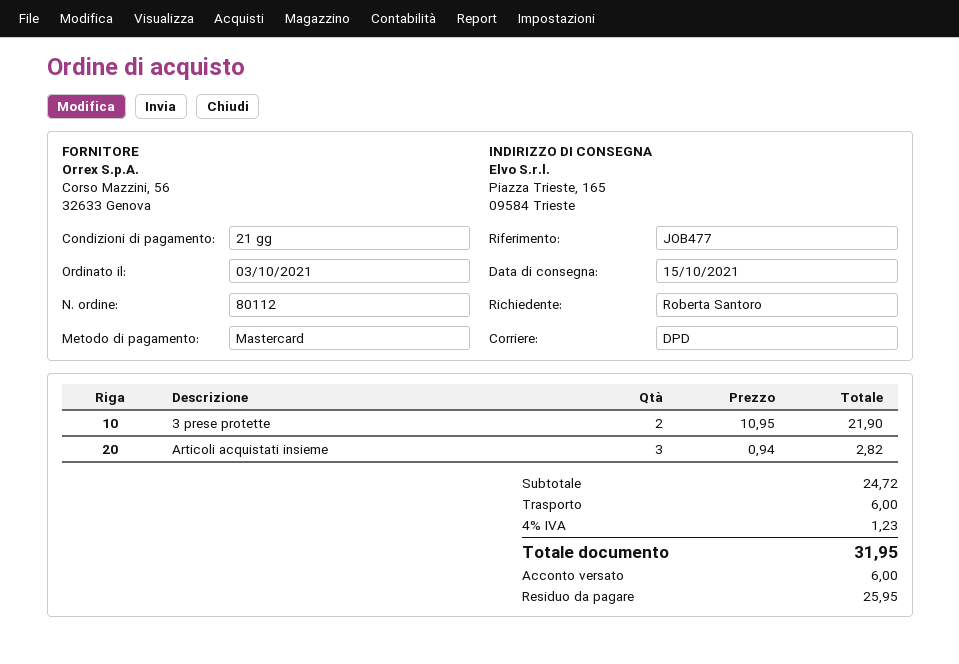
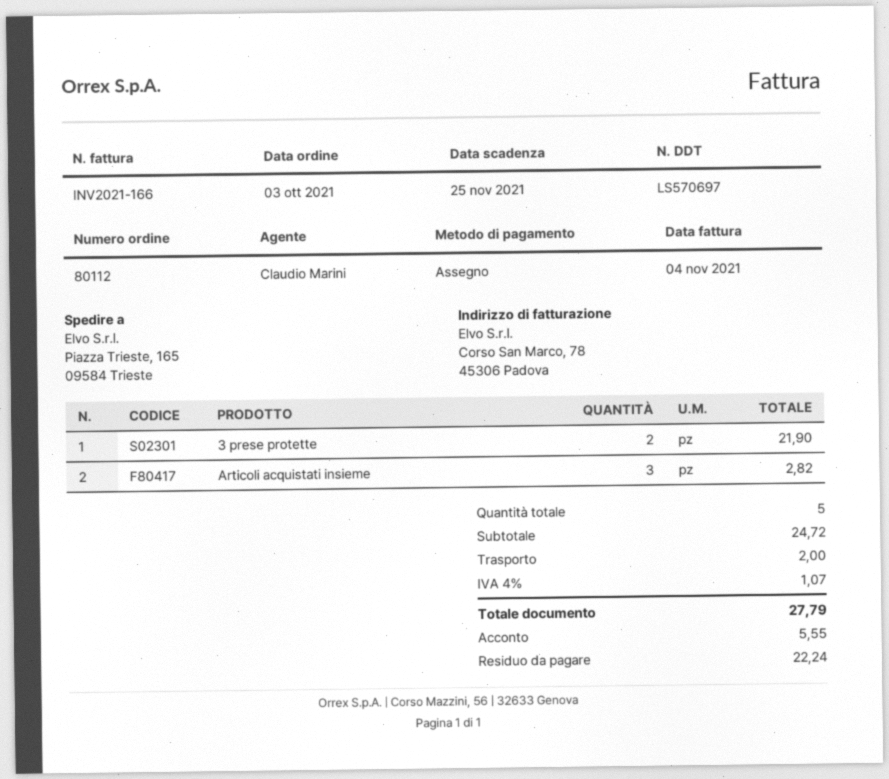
payment method: Mastercard -> cheque
shipping: 6.00 -> 2.00
tax: 4% = 1.23 -> 4% = 1.07
total: 31.95 -> 27.79
deposit: 6.00 -> 5.55
balance: 25.95 -> 22.24

